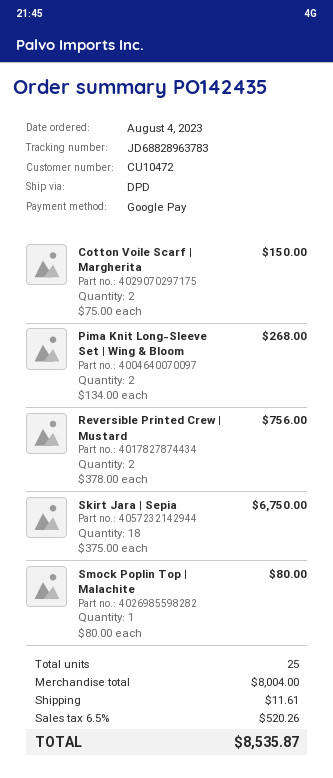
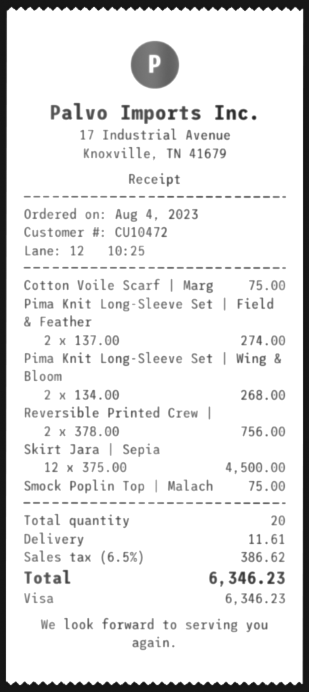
payment method: Google Pay -> Visa
Cotton Voile Scarf | Margherita: 2 x 75.00 = 150.00 -> 1 x 75.00 = 75.00
Skirt Jara | Sepia: 18 x 375.00 = 6750.00 -> 12 x 375.00 = 4500.00
Smock Poplin Top | Malachite: 1 x 80.00 = 80.00 -> 1 x 75.00 = 75.00
Pima Knit Long-Sleeve Set | Field & Feather: none -> 2 x 137.00 = 274.00
total quantity: 25 -> 20
tax: 6.5% = 520.26 -> 6.5% = 386.62
total: 8535.87 -> 6346.23

